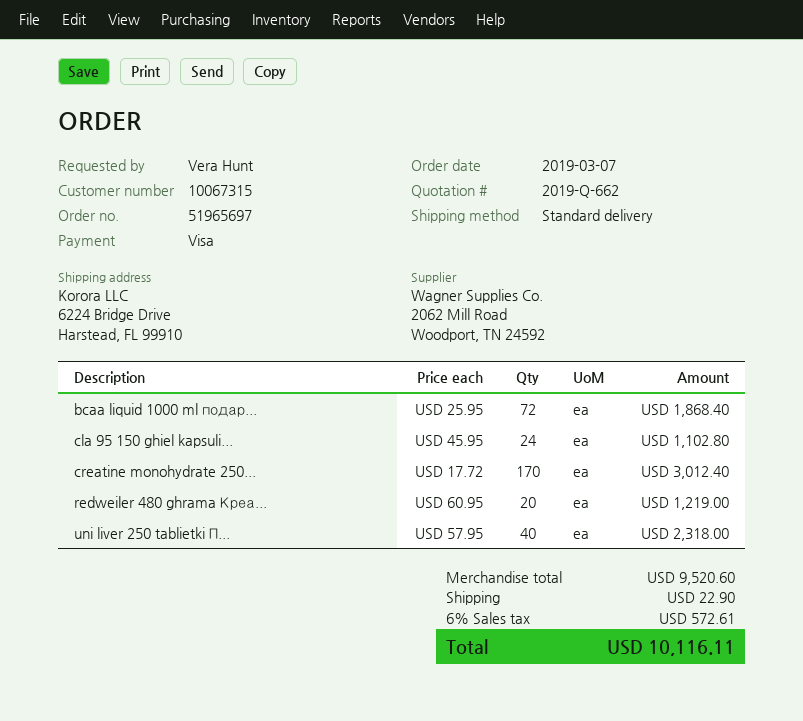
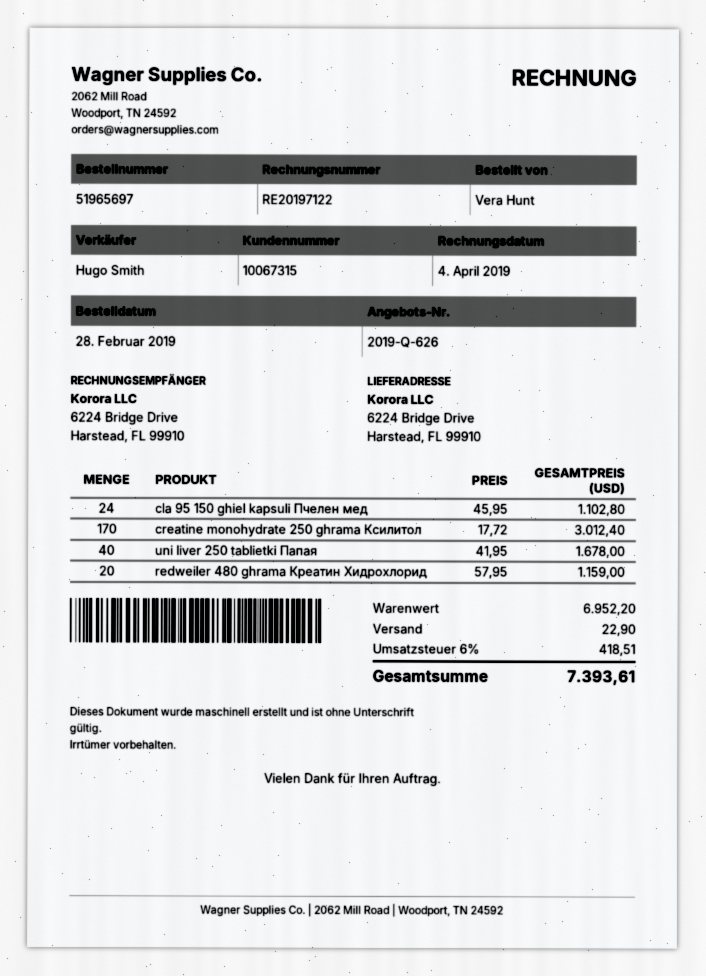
quote number: 2019-Q-662 -> 2019-Q-626
order date: 2019-03-07 -> 2019-02-28
bcaa liquid 1000 ml подар...: 72 x 25.95 = 1868.40 -> none
redweiler 480 ghrama Креа...: 20 x 60.95 = 1219.00 -> 20 x 57.95 = 1159.00
uni liver 250 tablietki П...: 40 x 57.95 = 2318.00 -> 40 x 41.95 = 1678.00
subtotal: 9520.60 -> 6952.20
tax: 6% = 572.61 -> 6% = 418.51
total: 10116.11 -> 7393.61

